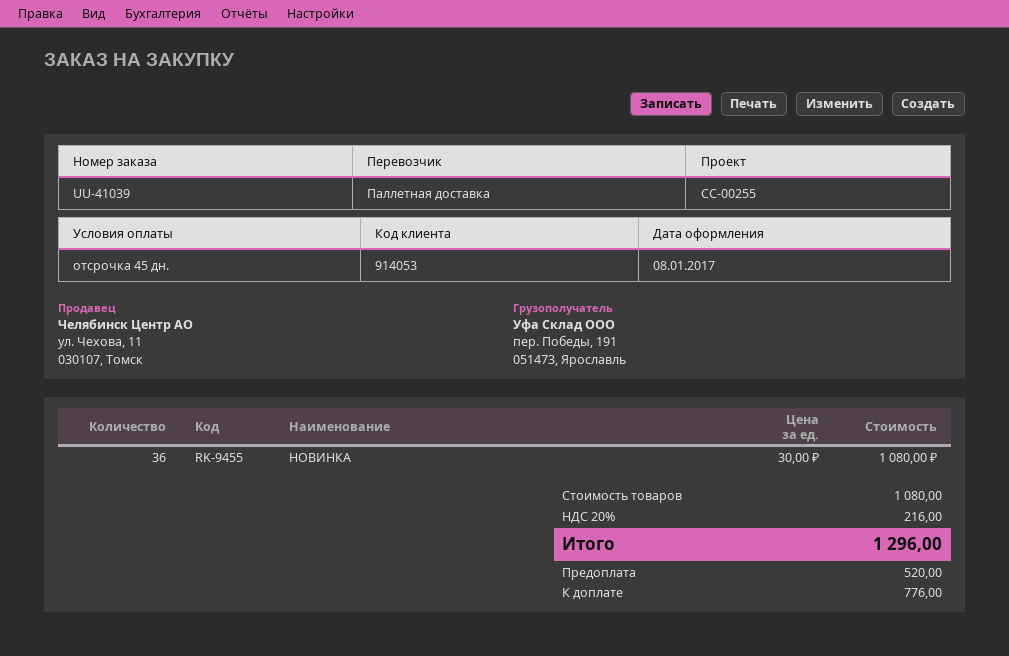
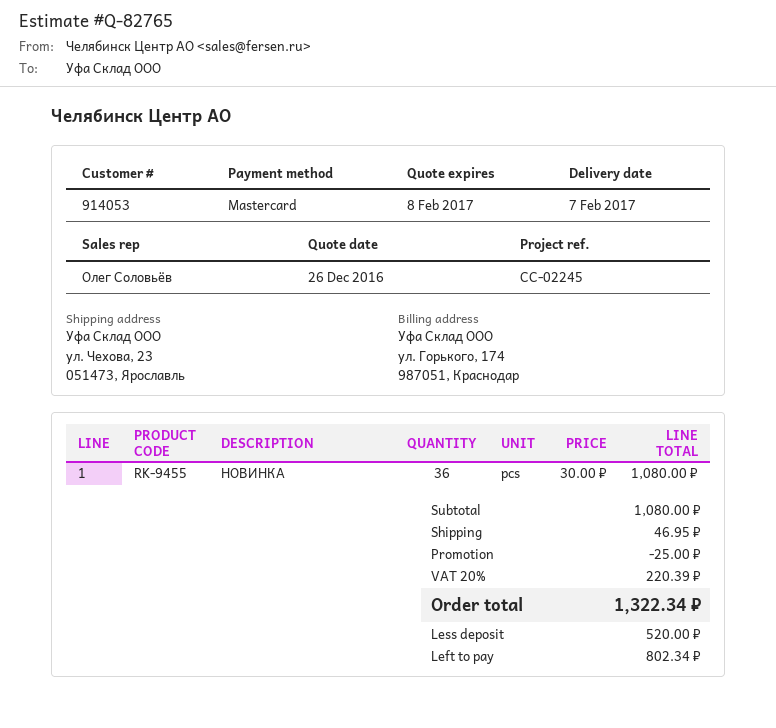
reference: CC-00255 -> CC-02245
ship to: пер. Победы, 191, 051473, Ярославль -> ул. Чехова, 23, 051473, Ярославль
discount: none -> 25.00
shipping: none -> 46.95
tax: 20% = 216.00 -> 20% = 220.39
total: 1296.00 -> 1322.34
balance: 776.00 -> 802.34

